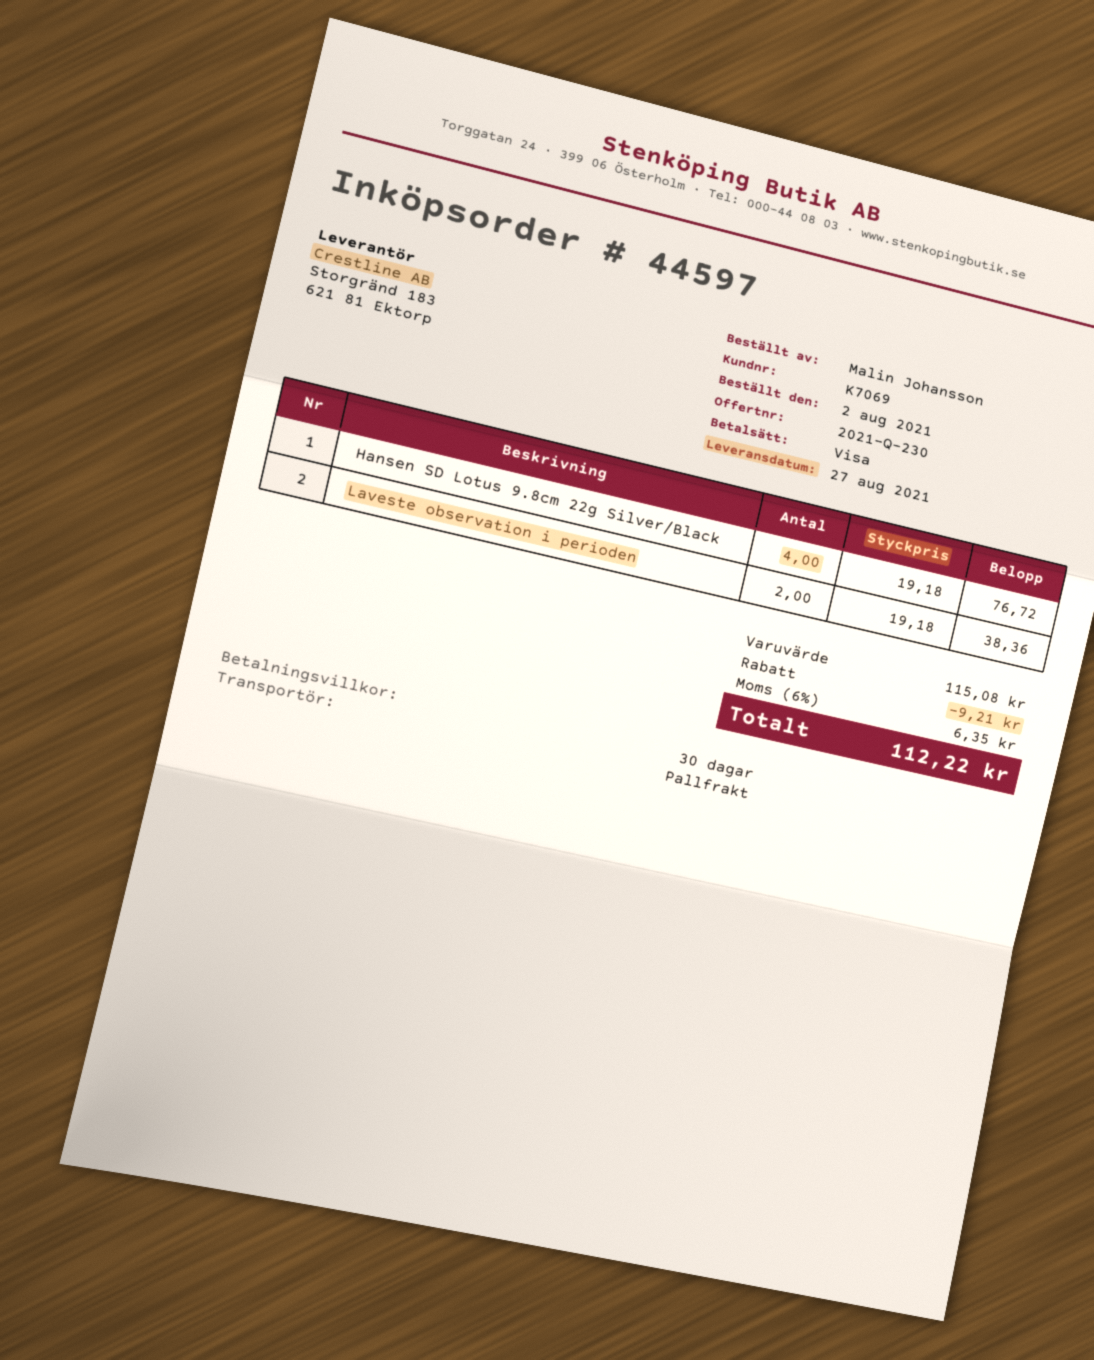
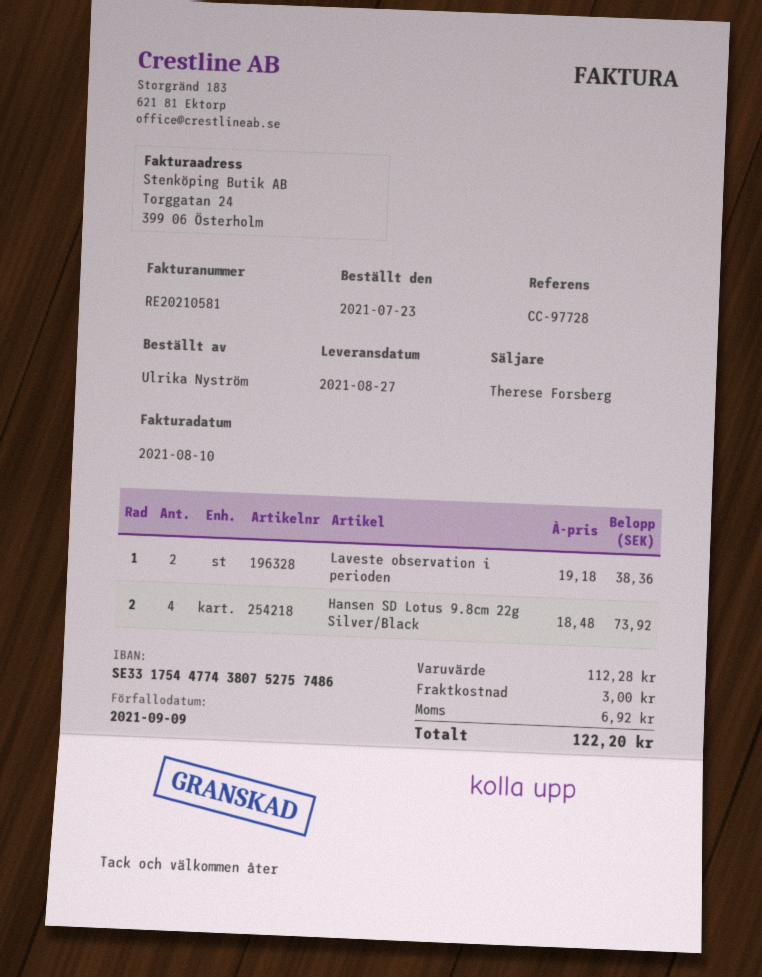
order date: 2021-08-02 -> 2021-07-23
ordered by: Malin Johansson -> Ulrika Nyström
Hansen SD Lotus 9.8cm 22g Silver/Black: 4 x 19.18 = 76.72 -> 4 x 18.48 = 73.92
subtotal: 115.08 -> 112.28
discount: 9.21 -> none
shipping: none -> 3.00
tax: 6.35 -> 6.92
total: 112.22 -> 122.20

